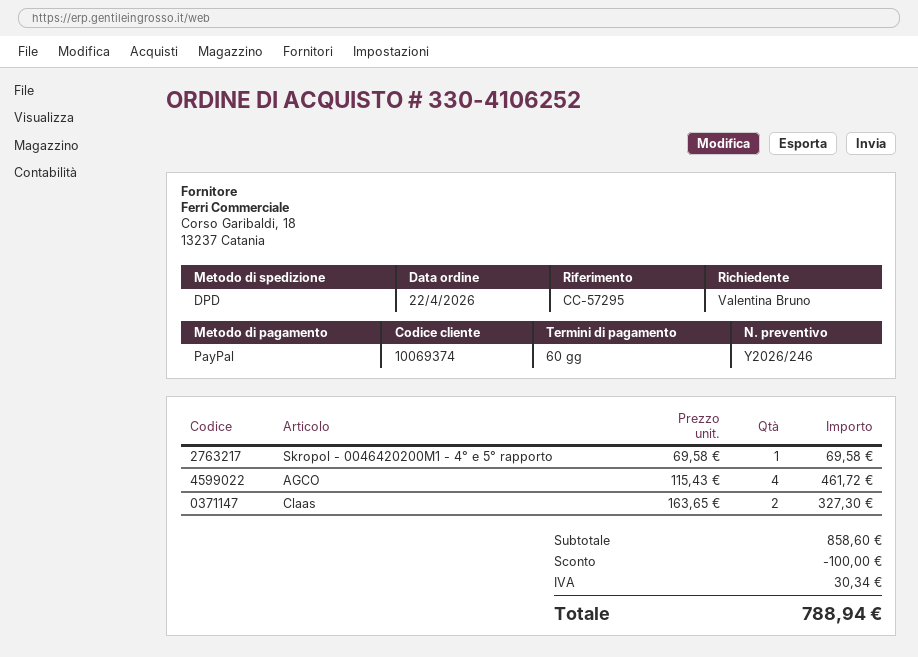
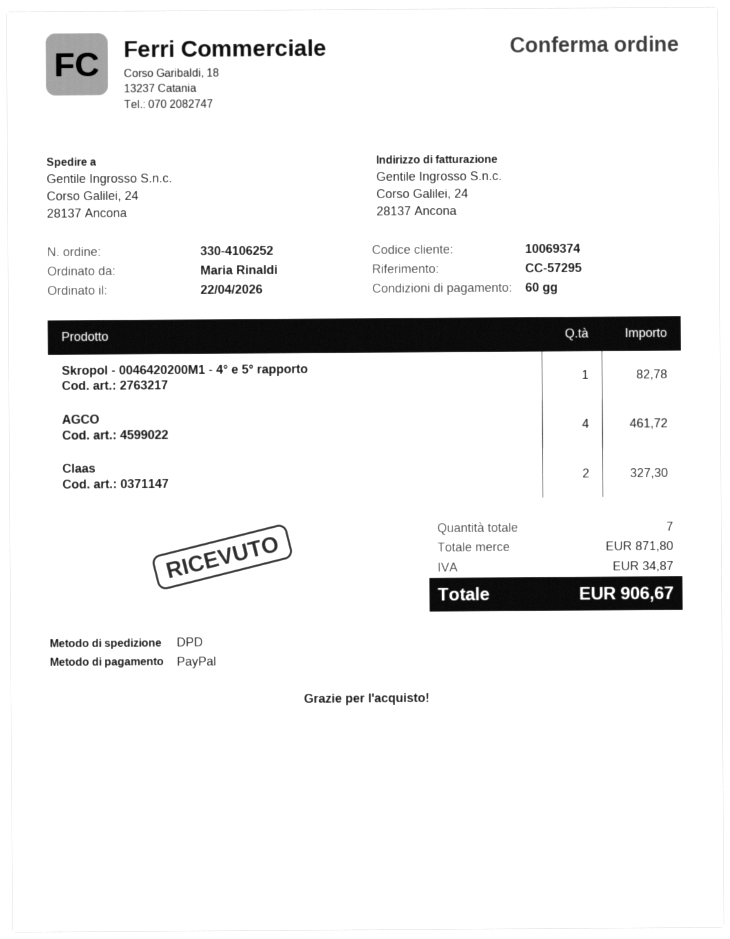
ordered by: Valentina Bruno -> Maria Rinaldi
Skropol - 0046420200M1 - 4° e 5° rapporto: 1 for 69.58 -> 1 for 82.78
subtotal: 858.60 -> 871.80
discount: 100.00 -> none
tax: 30.34 -> 34.87
total: 788.94 -> 906.67

